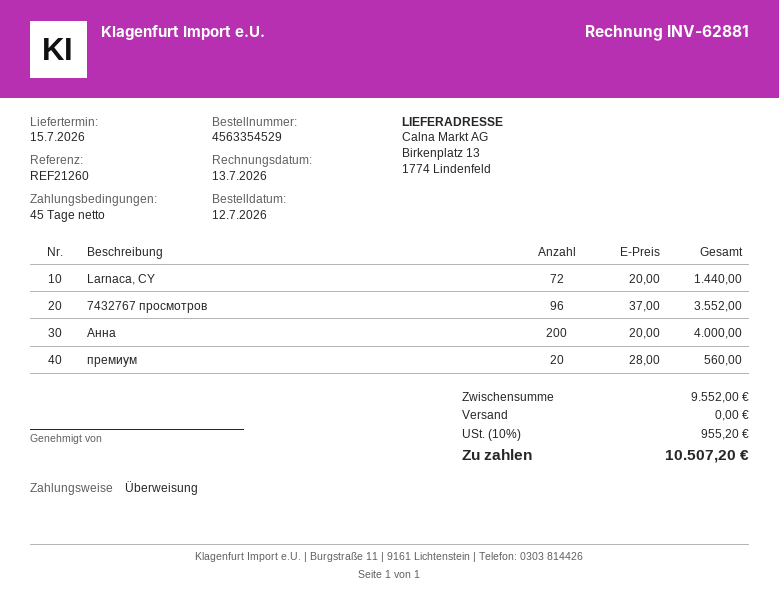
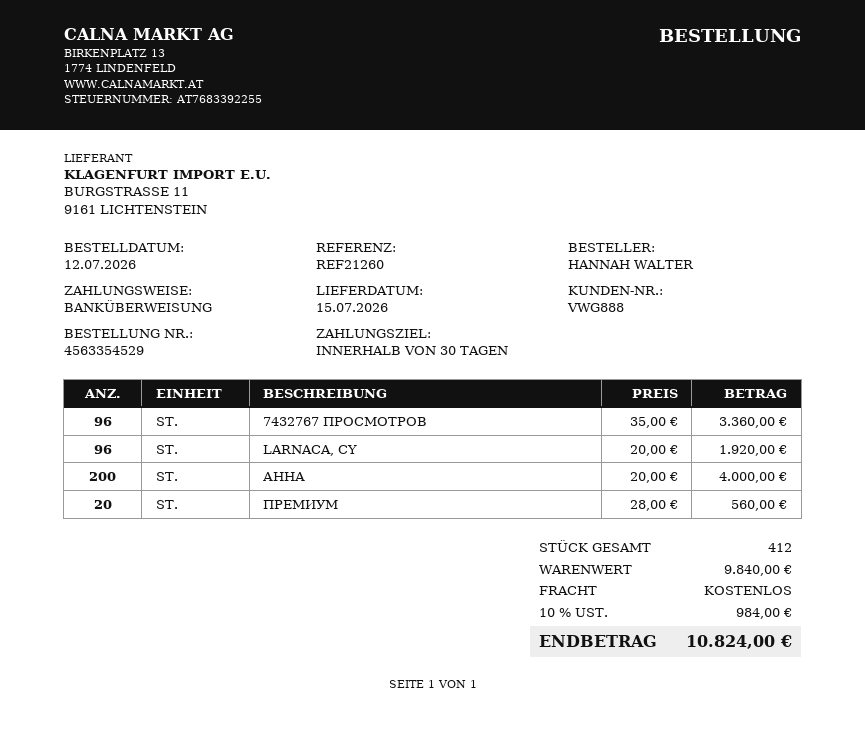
payment terms: 45 days -> 30 days
Larnaca, CY: 72 x 20.00 = 1440.00 -> 96 x 20.00 = 1920.00
7432767 просмотров: 96 x 37.00 = 3552.00 -> 96 x 35.00 = 3360.00
subtotal: 9552.00 -> 9840.00
tax: 10% = 955.20 -> 10% = 984.00
total: 10507.20 -> 10824.00

